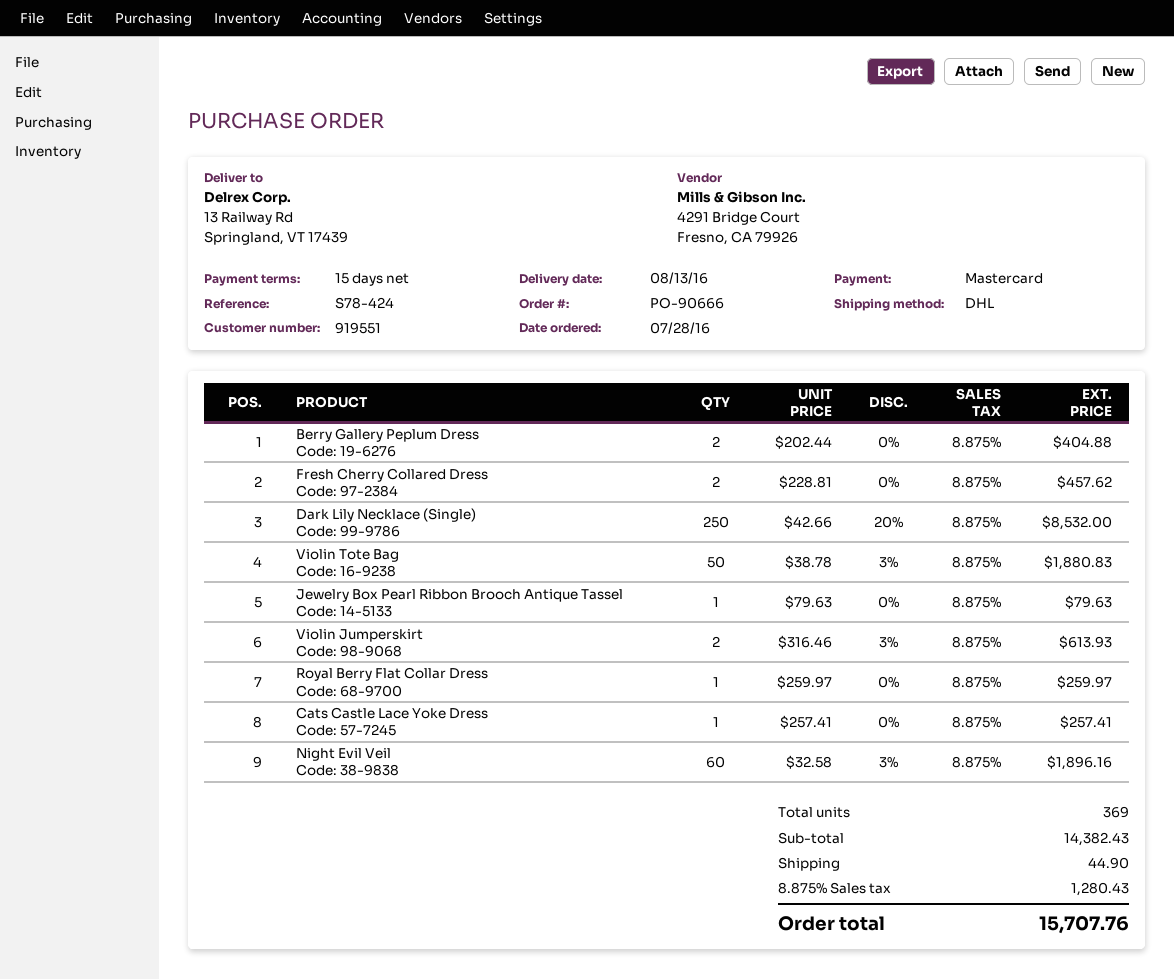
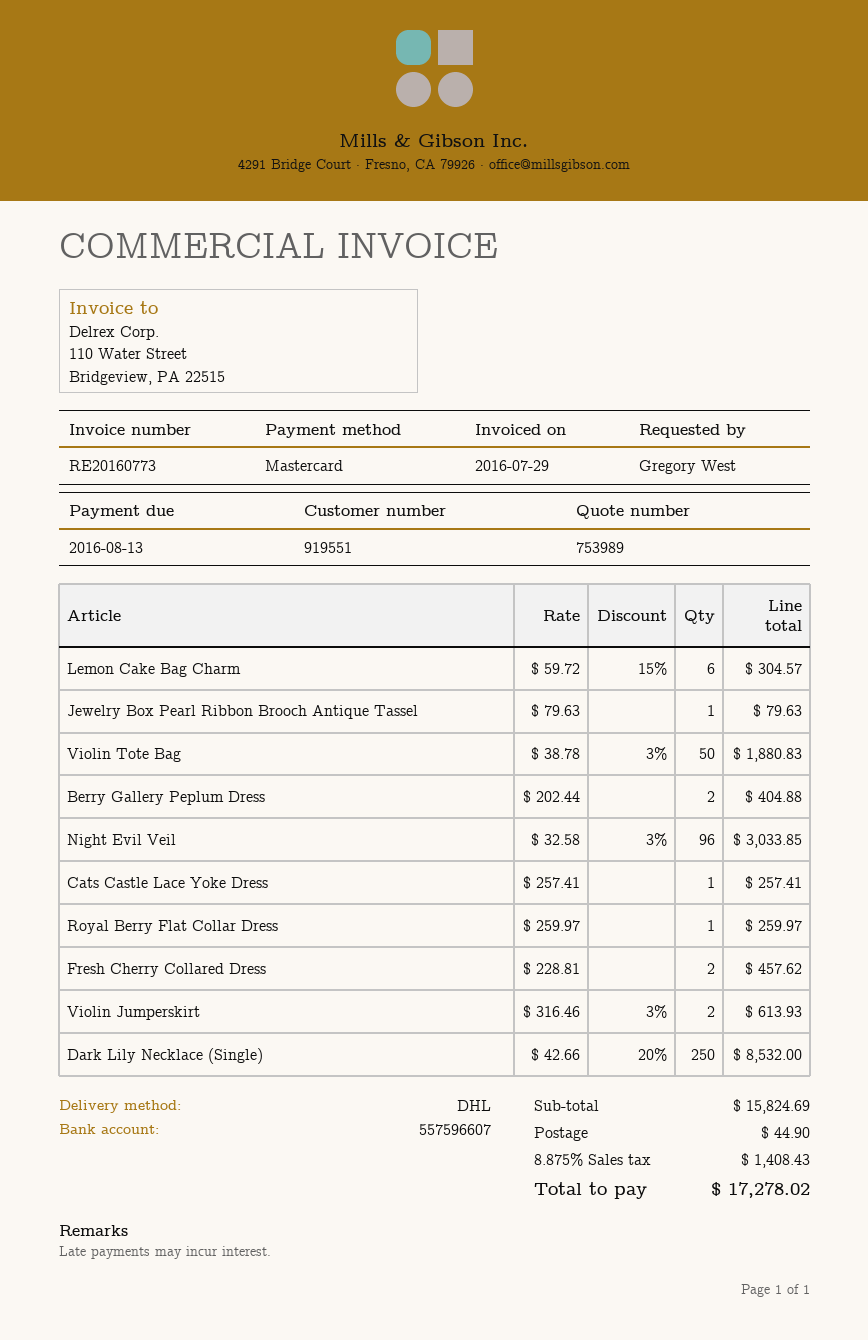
Night Evil Veil: 60 x 32.58 - 3% = 1896.16 -> 96 x 32.58 - 3% = 3033.85
Lemon Cake Bag Charm: none -> 6 x 59.72 - 15% = 304.57
subtotal: 14382.43 -> 15824.69
tax: 8.875% = 1280.43 -> 8.875% = 1408.43
total: 15707.76 -> 17278.02

